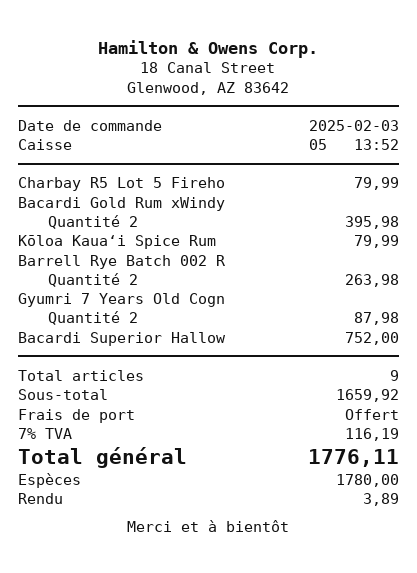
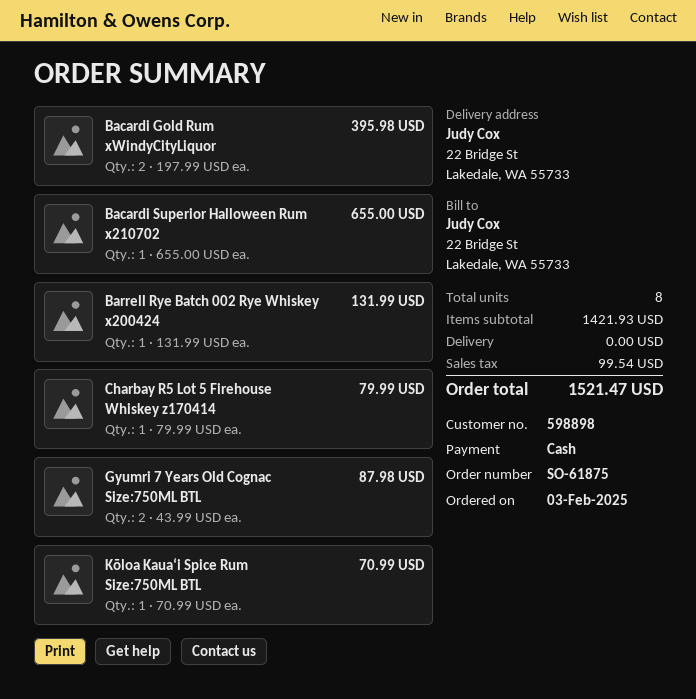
Kōloa Kauaʻi Spice Rum: 1 for 79.99 -> 1 for 70.99
Barrell Rye Batch 002 R: 2 for 263.98 -> 1 for 131.99
Bacardi Superior Hallow: 1 for 752.00 -> 1 for 655.00
total quantity: 9 -> 8
subtotal: 1659.92 -> 1421.93
tax: 116.19 -> 99.54
total: 1776.11 -> 1521.47

